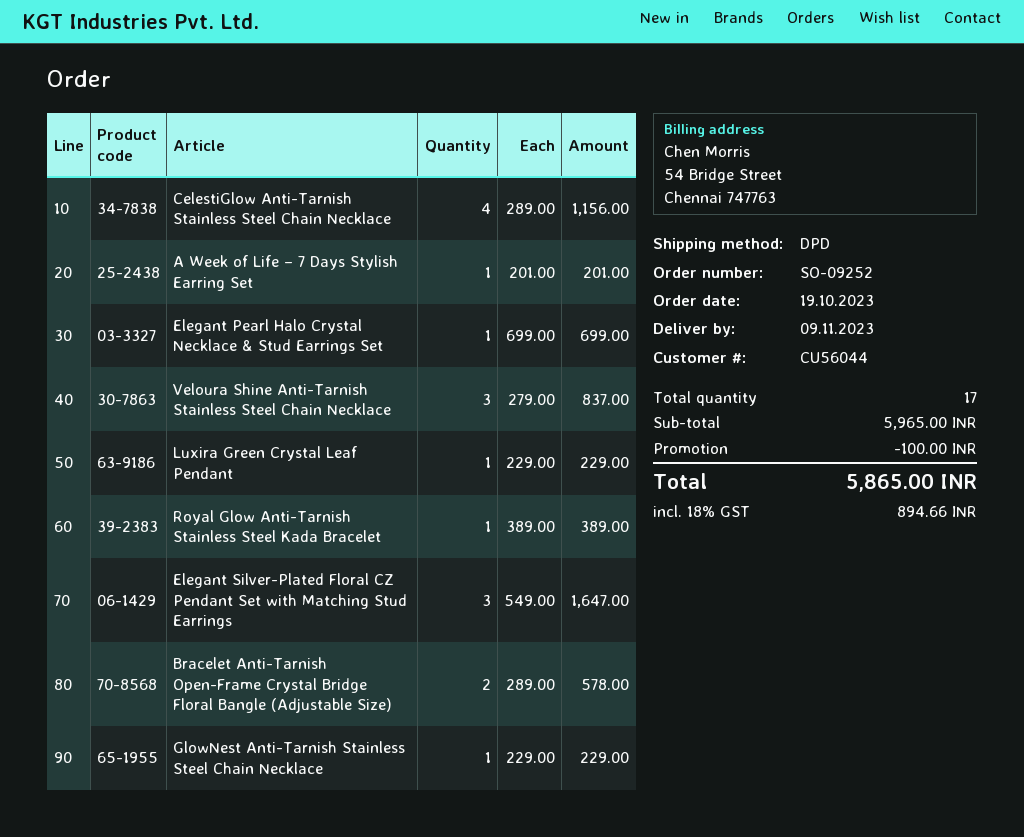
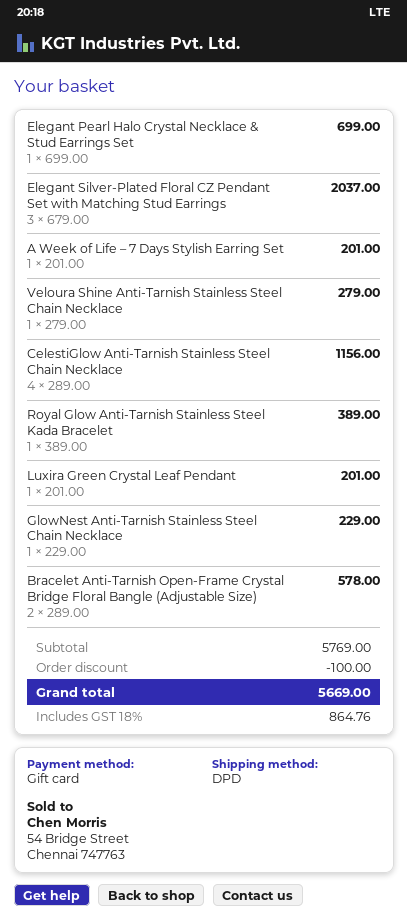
Veloura Shine Anti-Tarnish Stainless Steel Chain Necklace: 3 x 279.00 = 837.00 -> 1 x 279.00 = 279.00
Luxira Green Crystal Leaf Pendant: 1 x 229.00 = 229.00 -> 1 x 201.00 = 201.00
Elegant Silver-Plated Floral CZ Pendant Set with Matching Stud Earrings: 3 x 549.00 = 1647.00 -> 3 x 679.00 = 2037.00
subtotal: 5965.00 -> 5769.00
tax: 18% = 894.66 -> 18% = 864.76
total: 5865.00 -> 5669.00

